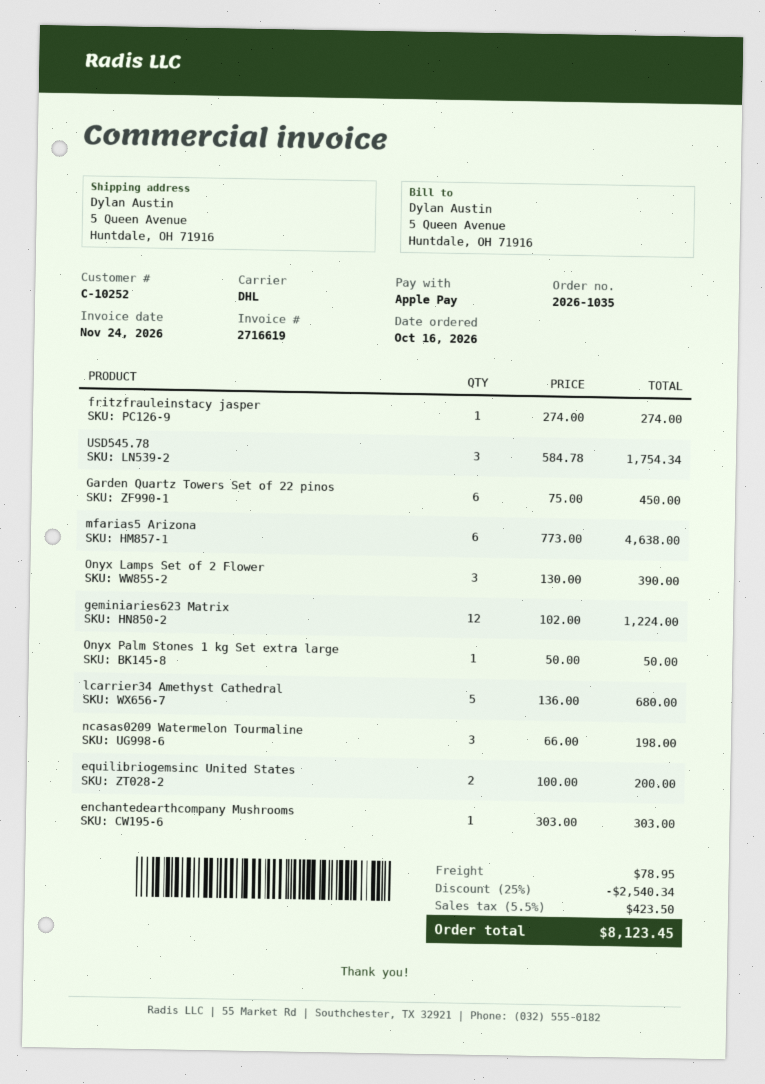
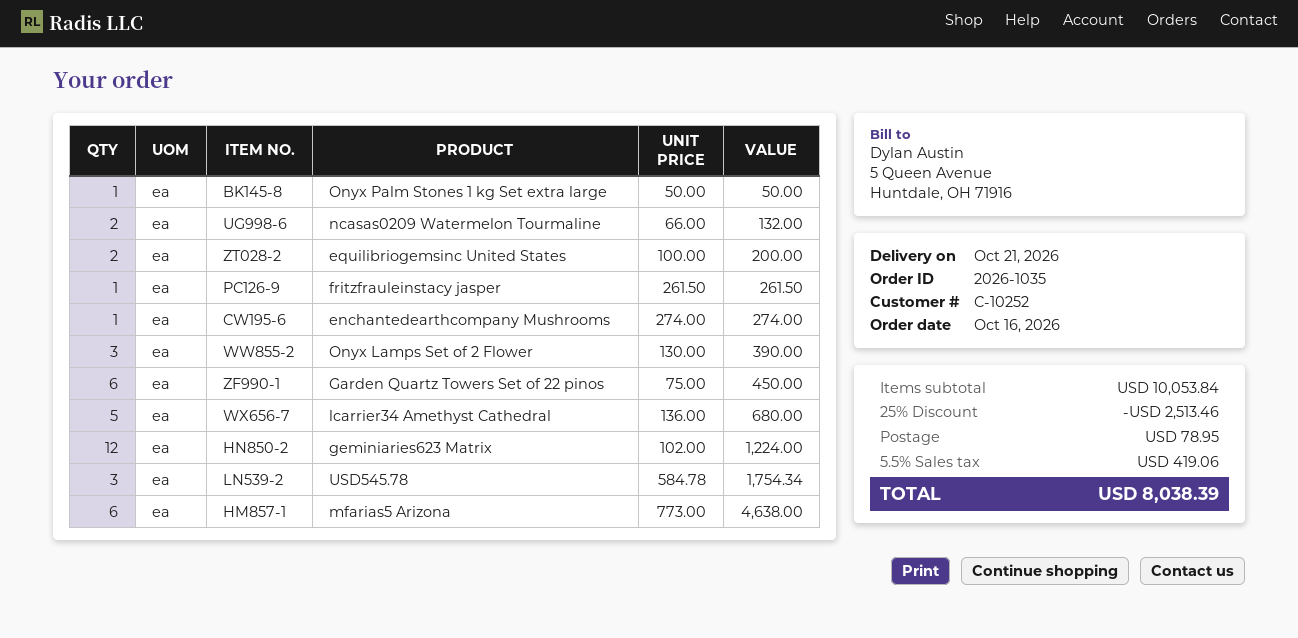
fritzfrauleinstacy jasper: 1 x 274.00 = 274.00 -> 1 x 261.50 = 261.50
ncasas0209 Watermelon Tourmaline: 3 x 66.00 = 198.00 -> 2 x 66.00 = 132.00
enchantedearthcompany Mushrooms: 1 x 303.00 = 303.00 -> 1 x 274.00 = 274.00
discount: 25% = 2540.34 -> 25% = 2513.46
tax: 5.5% = 423.50 -> 5.5% = 419.06
total: 8123.45 -> 8038.39

